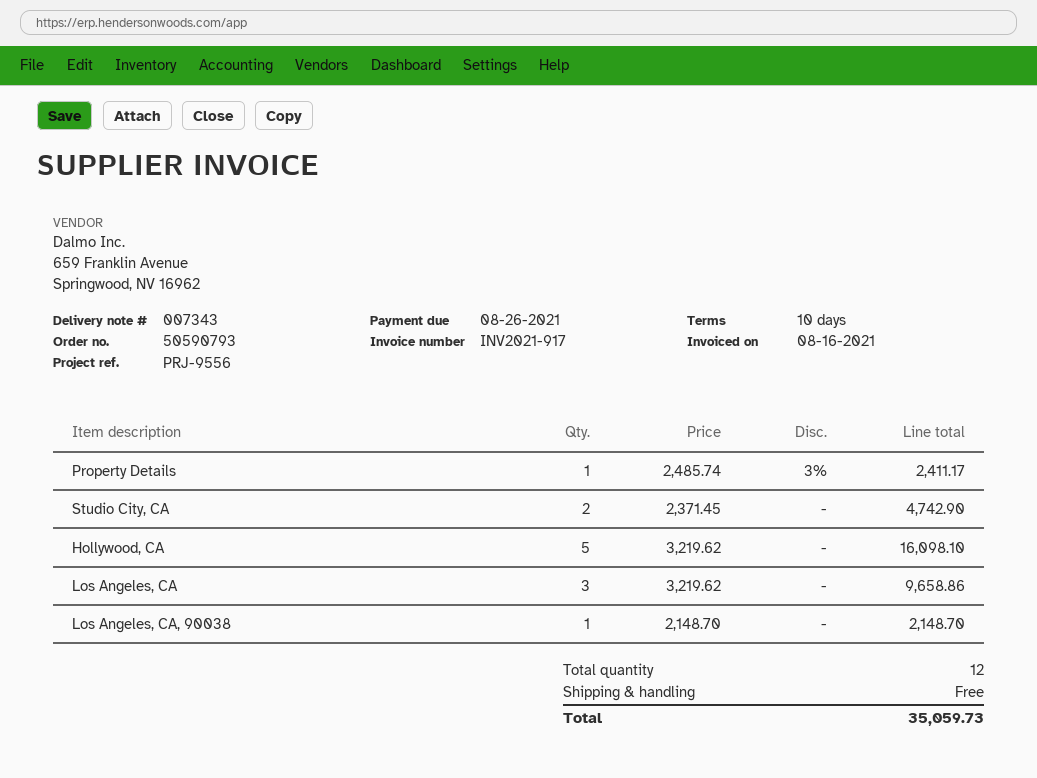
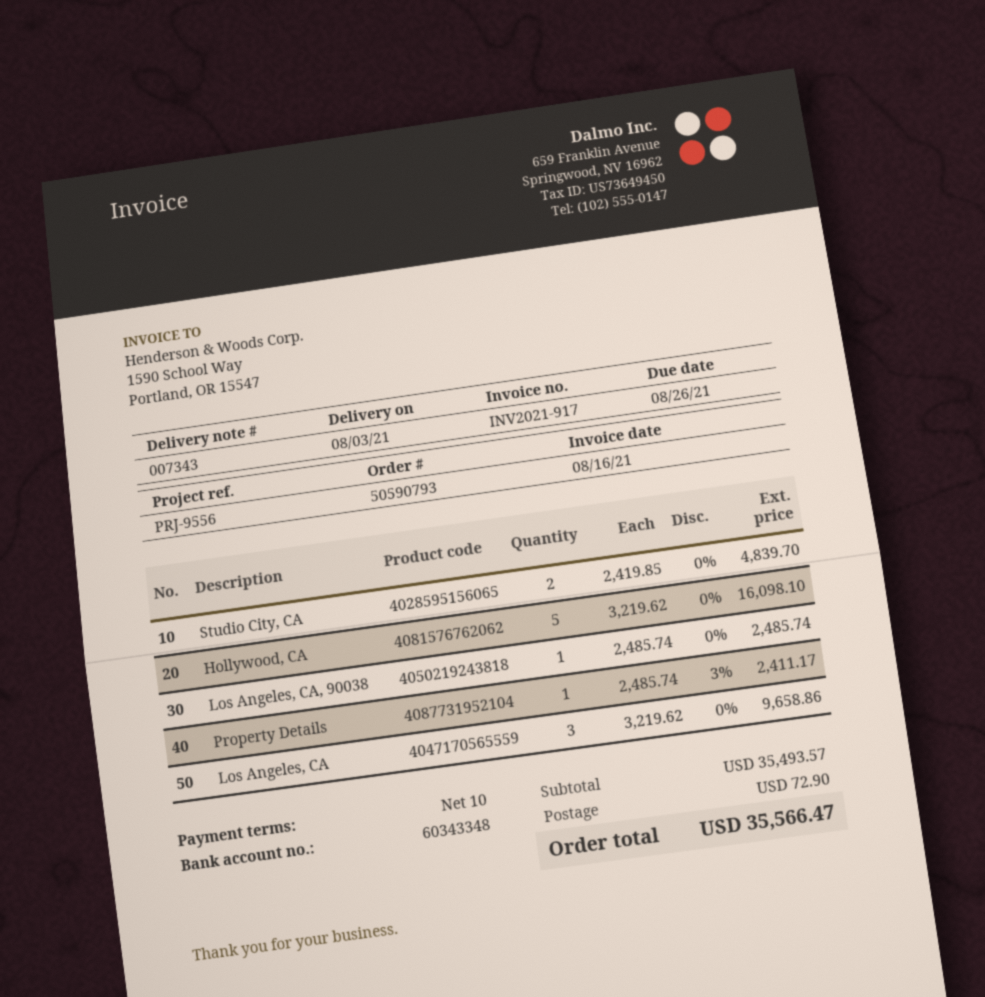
Studio City, CA: 2 x 2371.45 = 4742.90 -> 2 x 2419.85 = 4839.70
Los Angeles, CA, 90038: 1 x 2148.70 = 2148.70 -> 1 x 2485.74 = 2485.74
shipping: 0.00 -> 72.90
total: 35059.73 -> 35566.47

